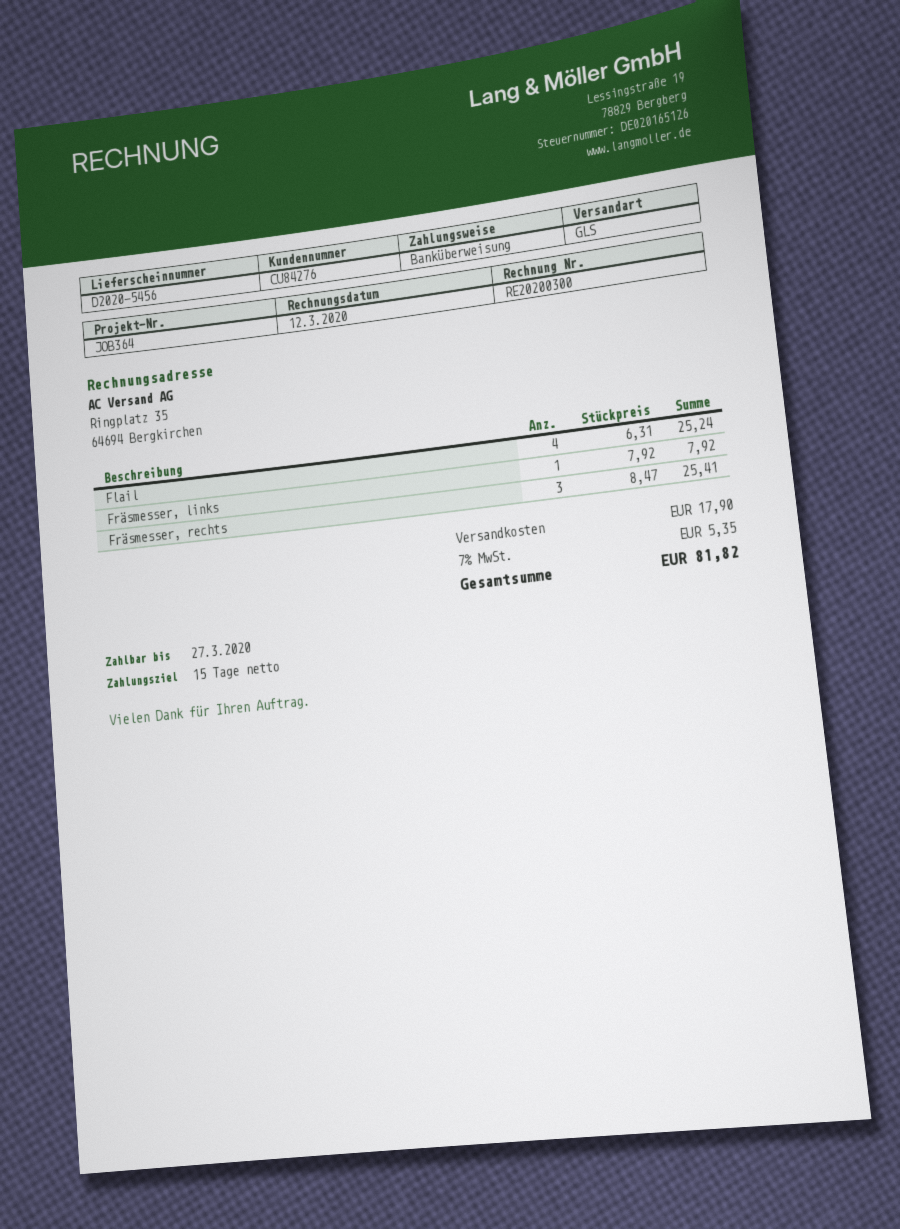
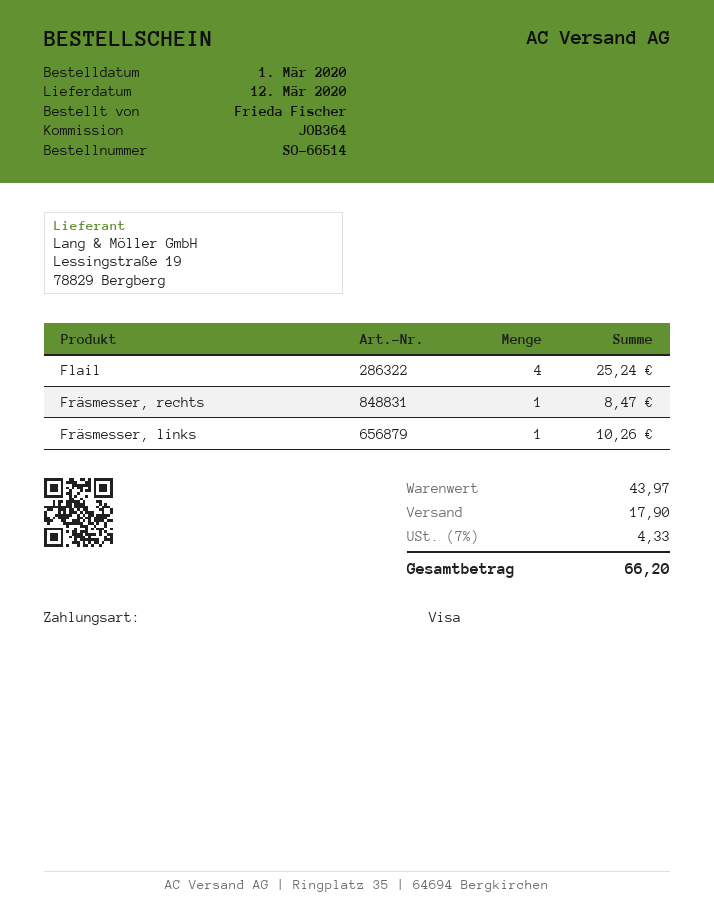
payment method: bank transfer -> Visa
Fräsmesser, links: 1 for 7.92 -> 1 for 10.26
Fräsmesser, rechts: 3 for 25.41 -> 1 for 8.47
tax: 7% = 5.35 -> 7% = 4.33
total: 81.82 -> 66.20

